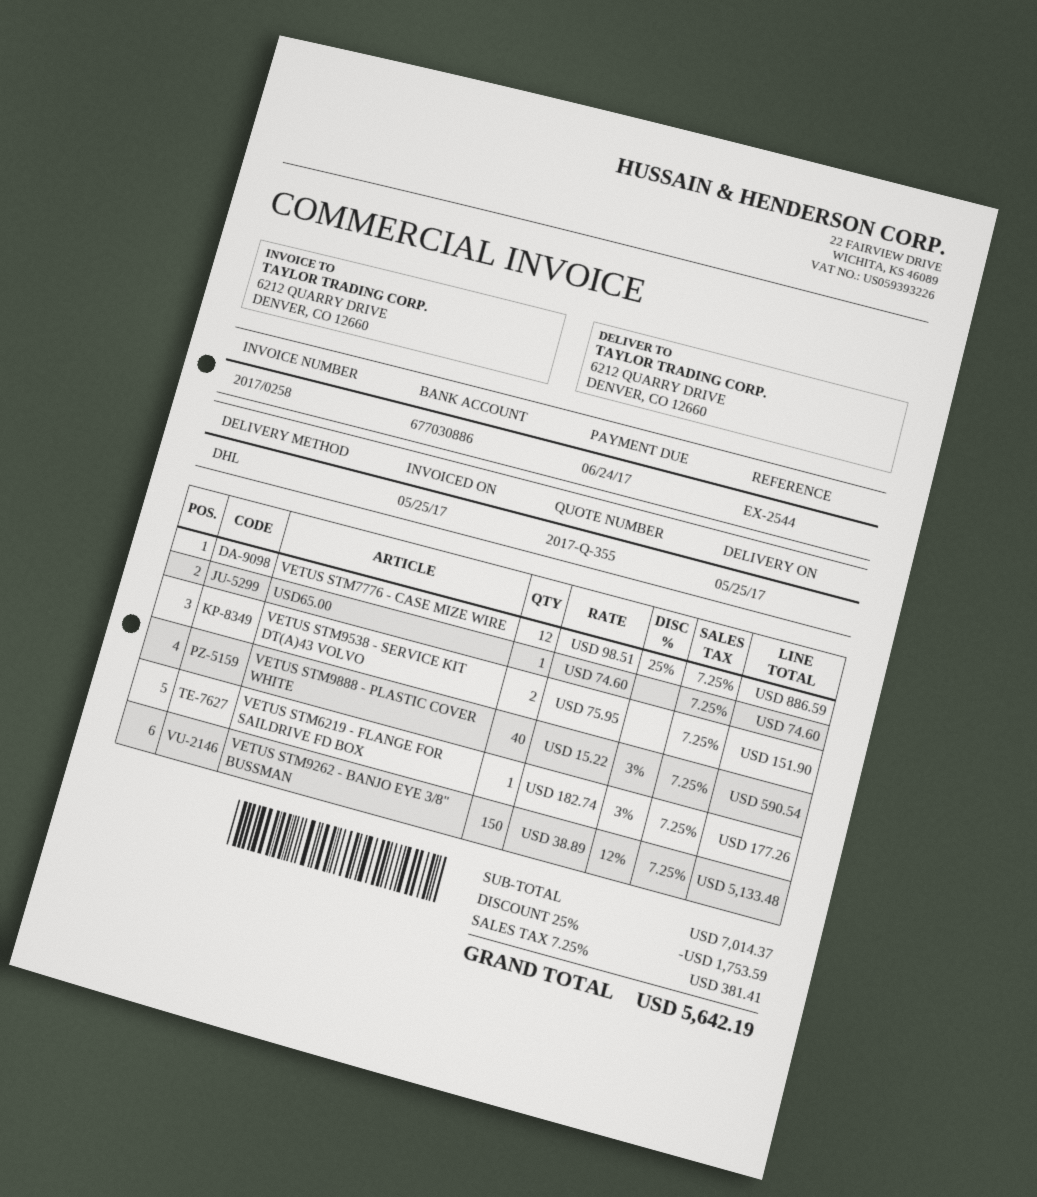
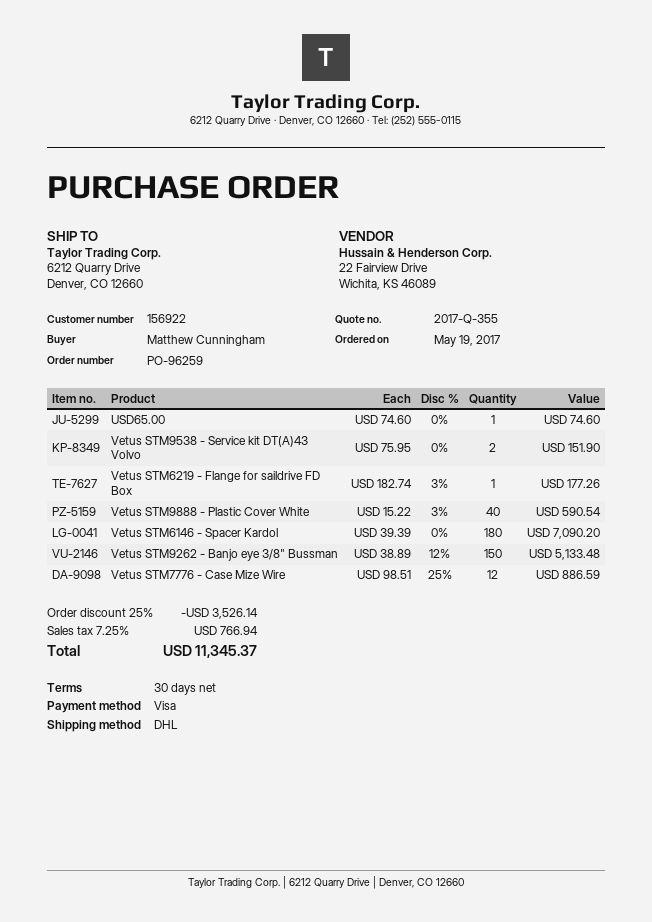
Vetus STM6146 - Spacer Kardol: none -> 180 x 39.39 = 7090.20
discount: 25% = 1753.59 -> 25% = 3526.14
tax: 7.25% = 381.41 -> 7.25% = 766.94
total: 5642.19 -> 11345.37

